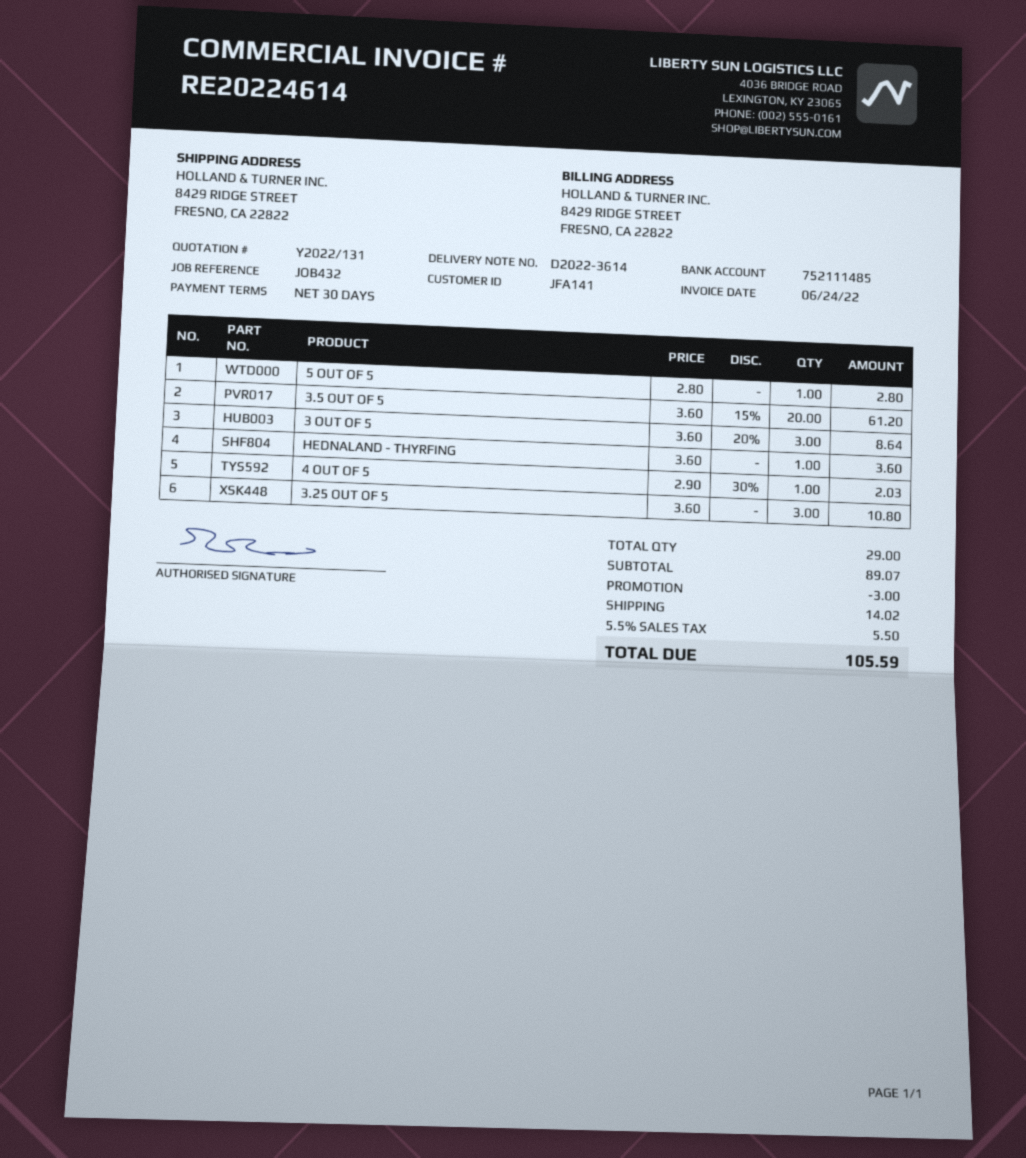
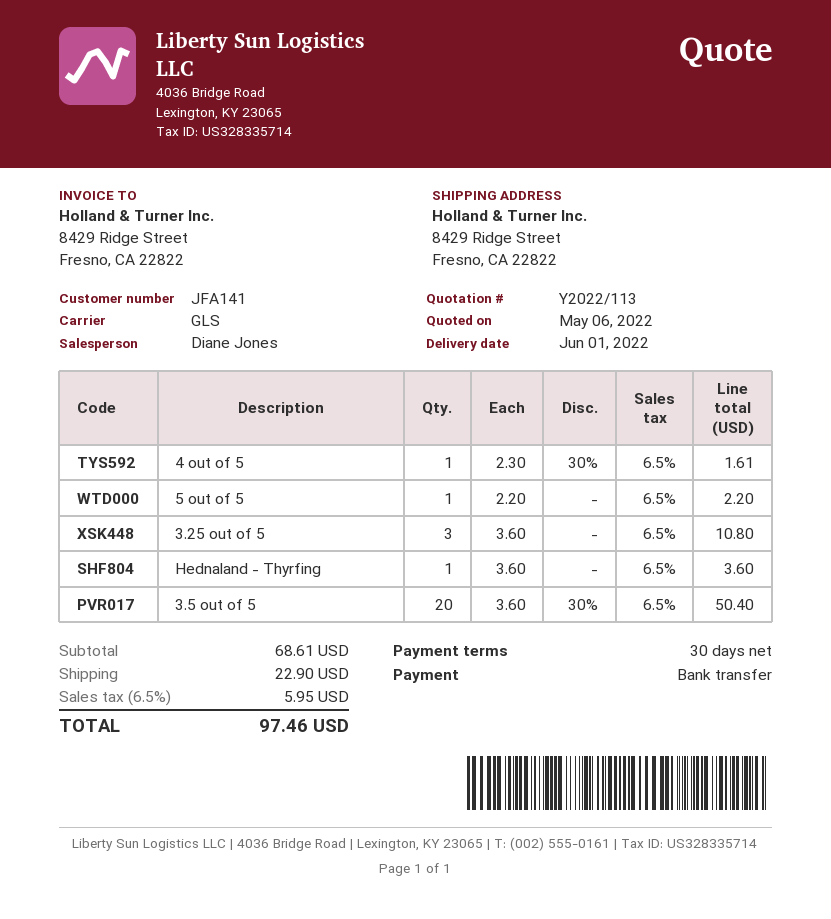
quote number: Y2022/131 -> Y2022/113
5 OUT OF 5: 1 x 2.80 = 2.80 -> 1 x 2.20 = 2.20
3.5 OUT OF 5: 20 x 3.60 - 15% = 61.20 -> 20 x 3.60 - 30% = 50.40
3 OUT OF 5: 3 x 3.60 - 20% = 8.64 -> none
4 OUT OF 5: 1 x 2.90 - 30% = 2.03 -> 1 x 2.30 - 30% = 1.61
subtotal: 89.07 -> 68.61
discount: 3.00 -> none
shipping: 14.02 -> 22.90
tax: 5.5% = 5.50 -> 6.5% = 5.95
total: 105.59 -> 97.46

